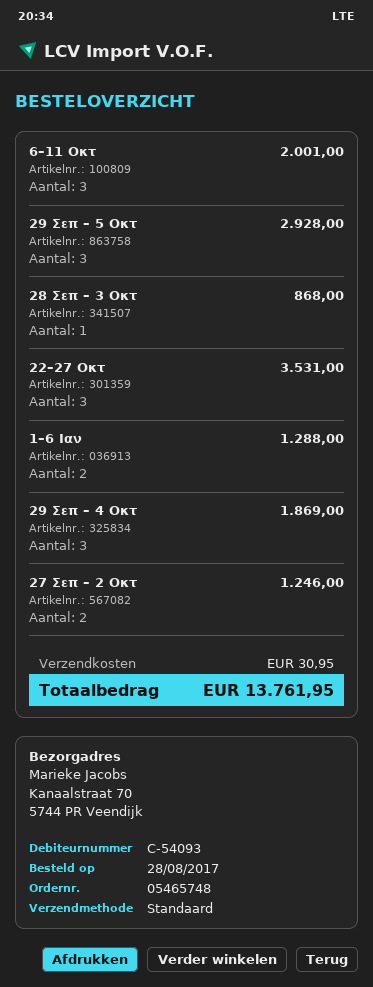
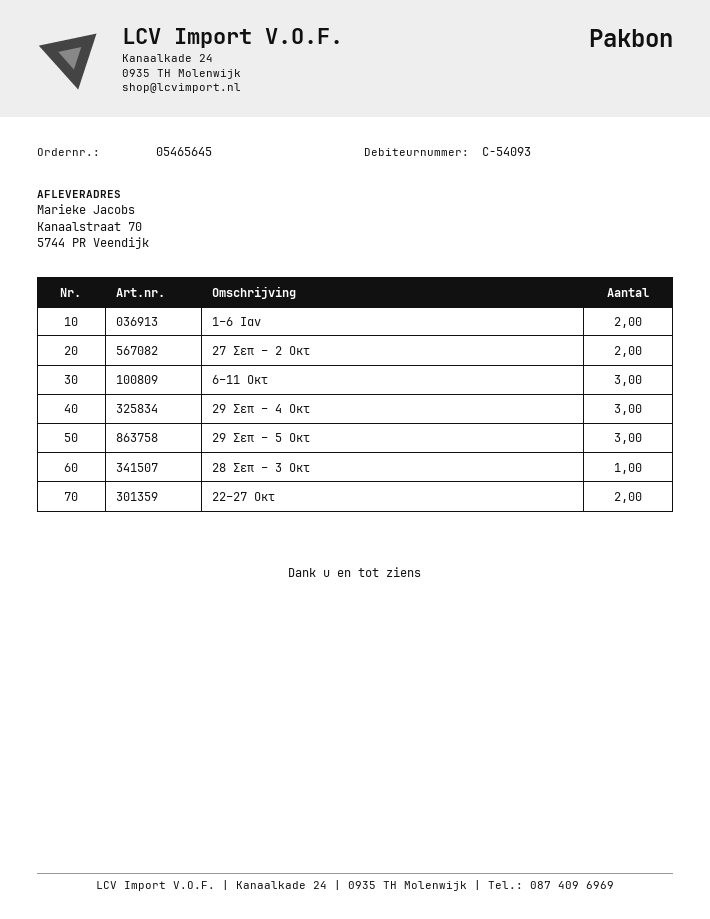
order number: 05465748 -> 05465645
22–27 Οκτ: 3 -> 2

